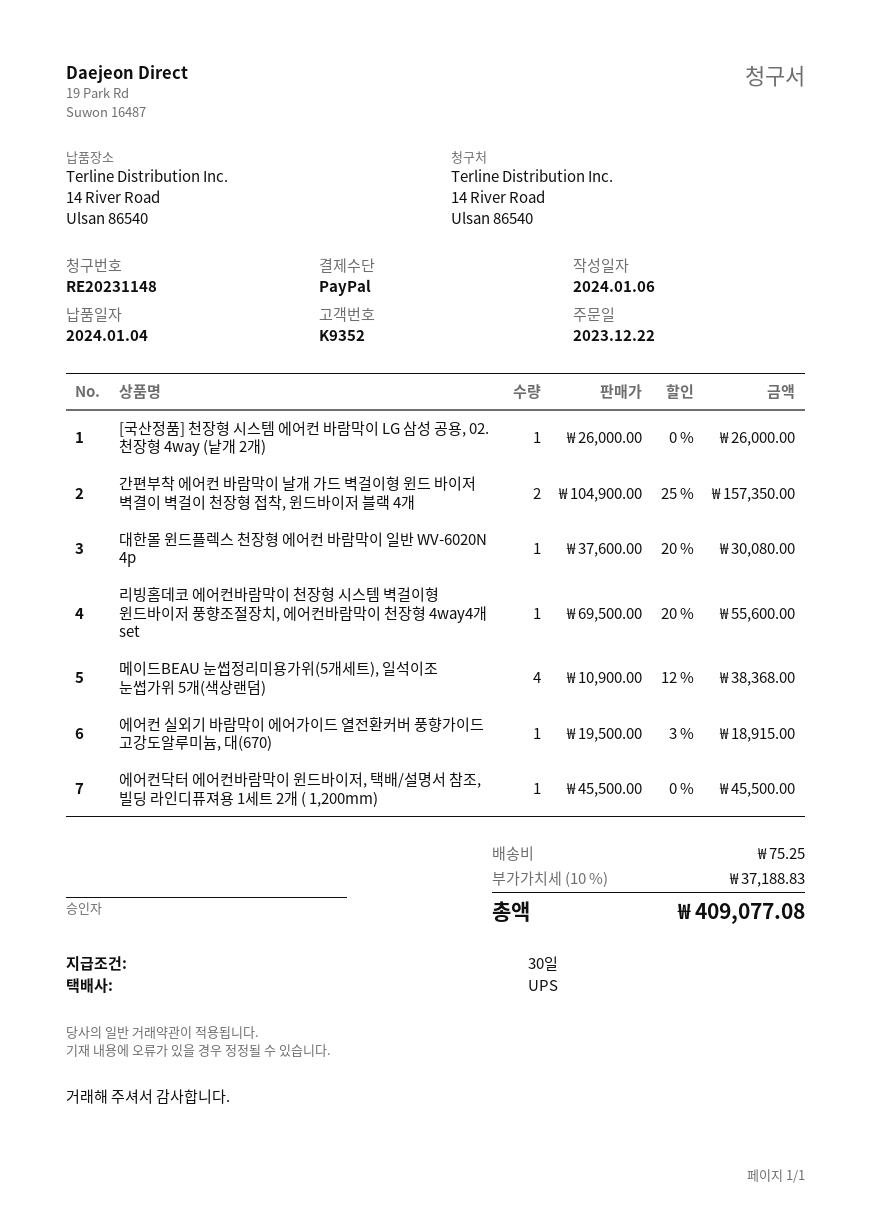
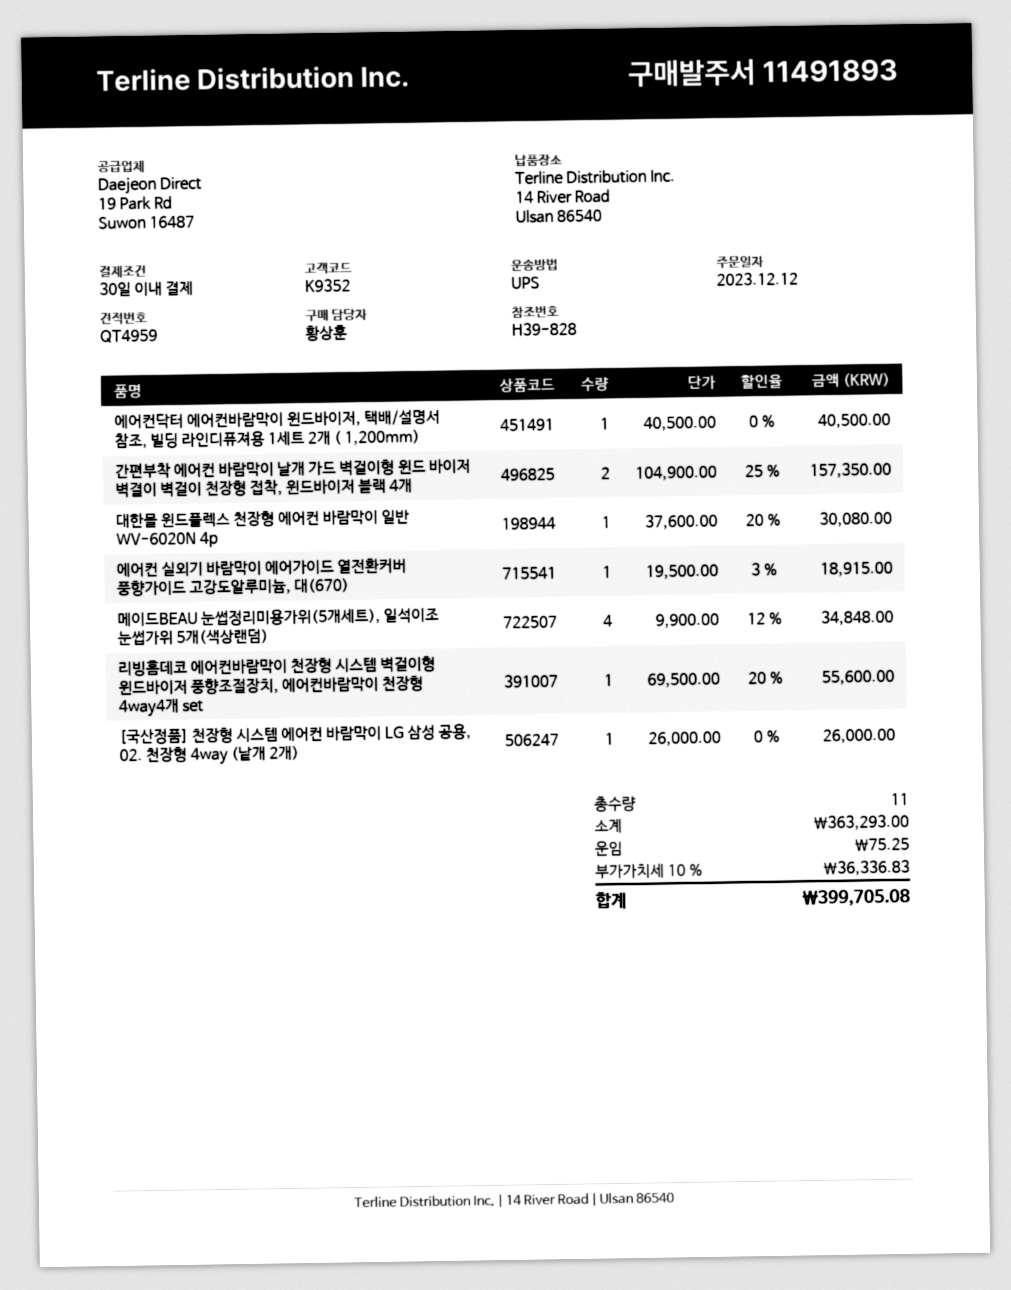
order date: 2023-12-22 -> 2023-12-12
메이드BEAU 눈썹정리미용가위(5개세트), 일석이조 눈썹가위 5개(색상랜덤): 4 x 10900.00 - 12% = 38368.00 -> 4 x 9900.00 - 12% = 34848.00
에어컨닥터 에어컨바람막이 윈드바이저, 택배/설명서 참조, 빌딩 라인디퓨져용 1세트 2개 ( 1,200mm): 1 x 45500.00 = 45500.00 -> 1 x 40500.00 = 40500.00
tax: 10% = 37188.83 -> 10% = 36336.83
total: 409077.08 -> 399705.08

